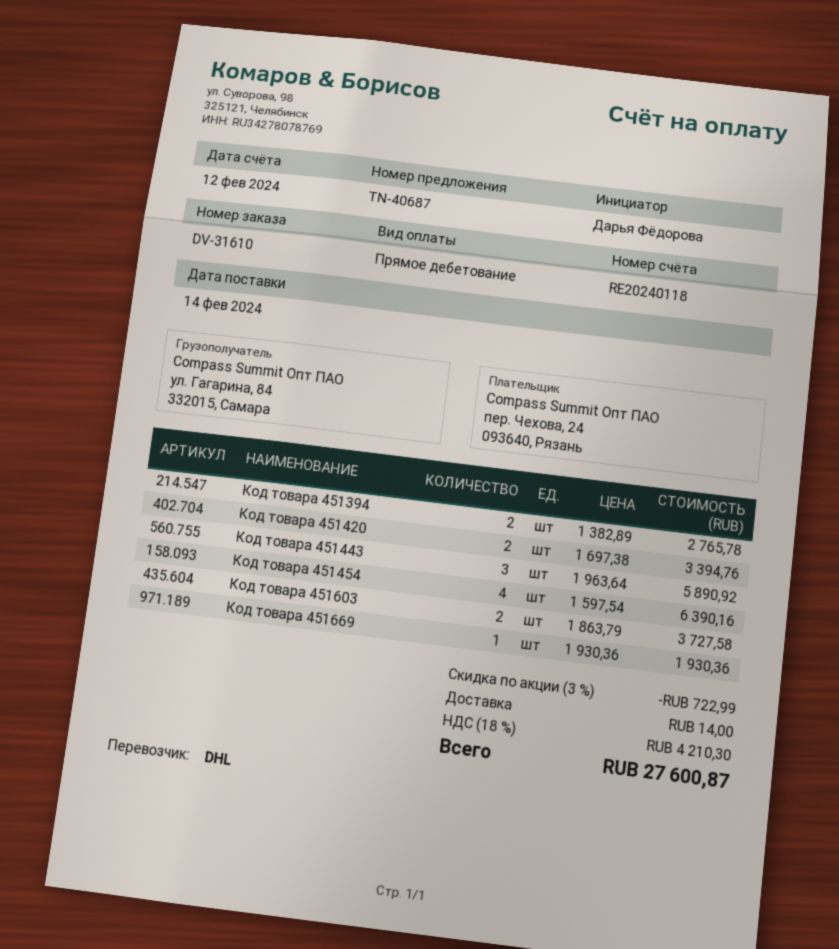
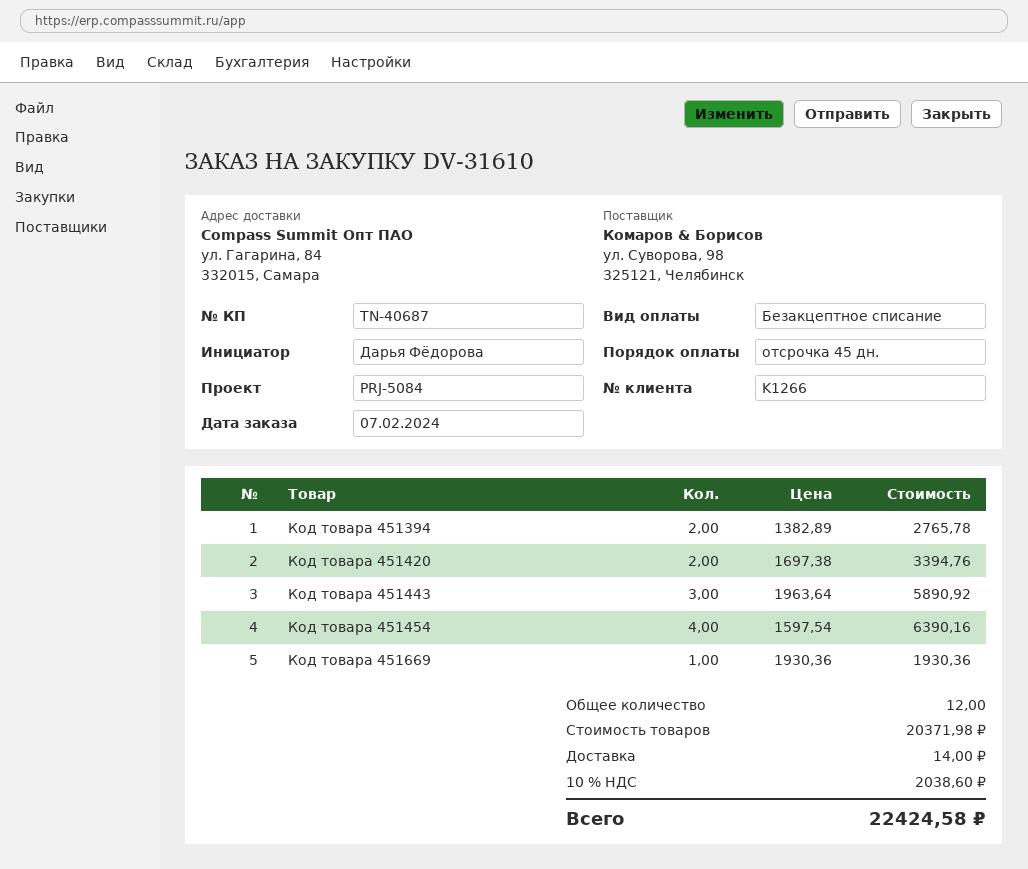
Код товара 451603: 2 x 1863.79 = 3727.58 -> none
discount: 3% = 722.99 -> none
tax: 18% = 4210.30 -> 10% = 2038.60
total: 27600.87 -> 22424.58

